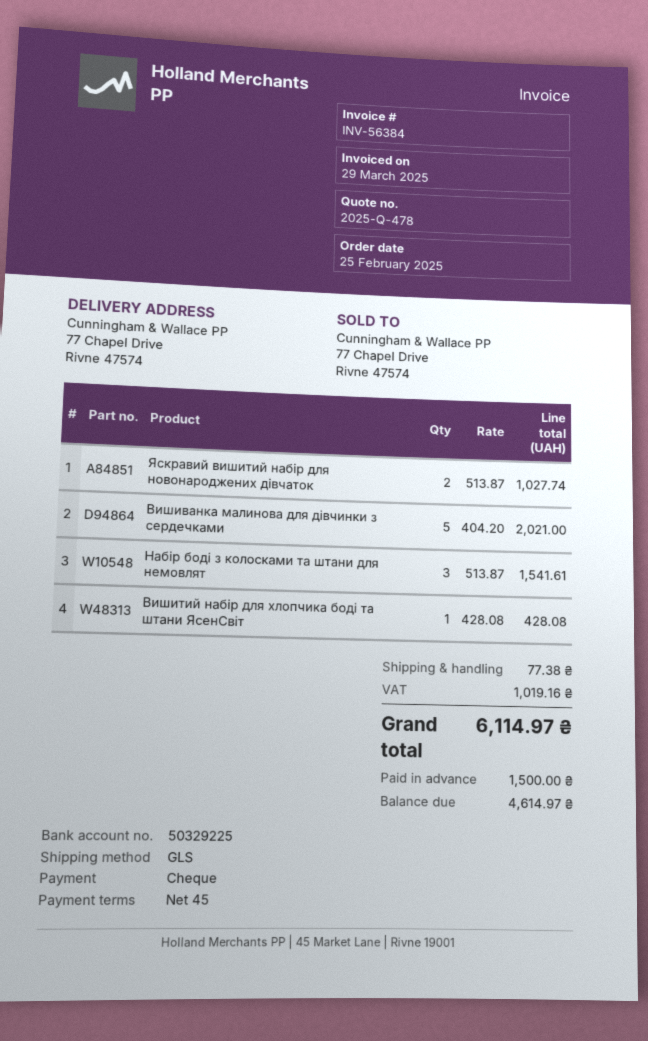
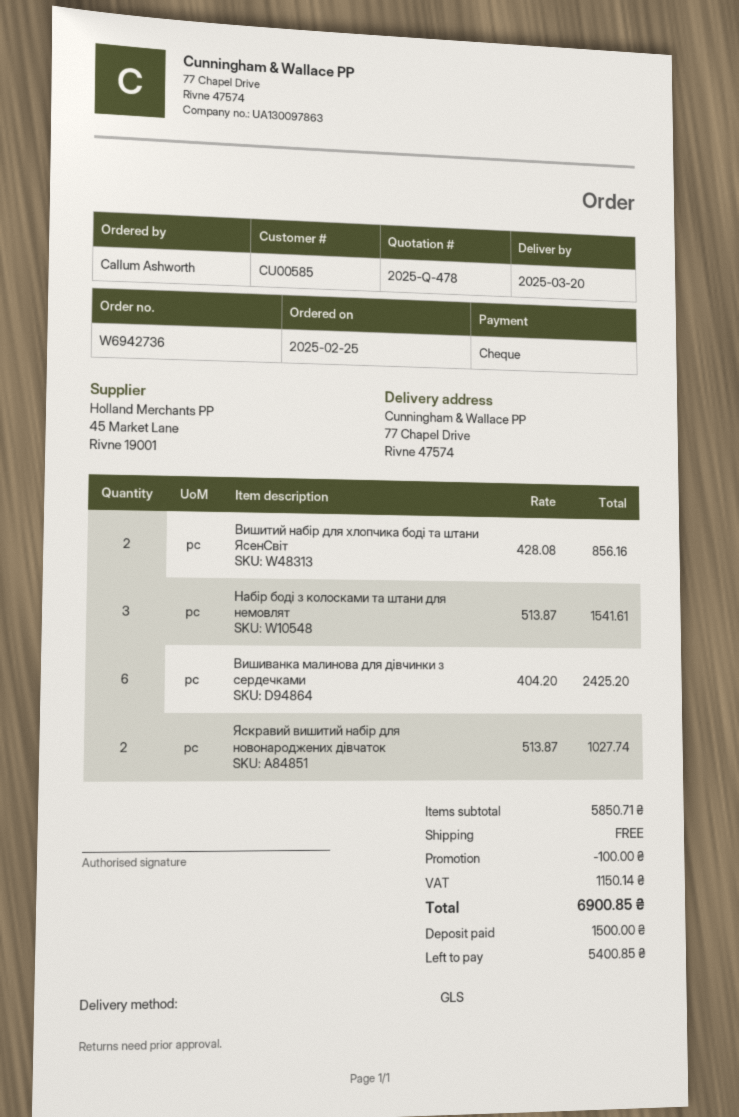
Вишиванка малинова для дівчинки з сердечками: 5 x 404.20 = 2021.00 -> 6 x 404.20 = 2425.20
Вишитий набір для хлопчика боді та штани ЯсенСвіт: 1 x 428.08 = 428.08 -> 2 x 428.08 = 856.16
discount: none -> 100.00
shipping: 77.38 -> 0.00
tax: 1019.16 -> 1150.14
total: 6114.97 -> 6900.85
balance: 4614.97 -> 5400.85

